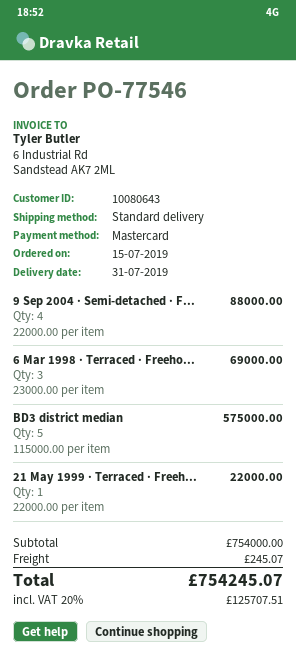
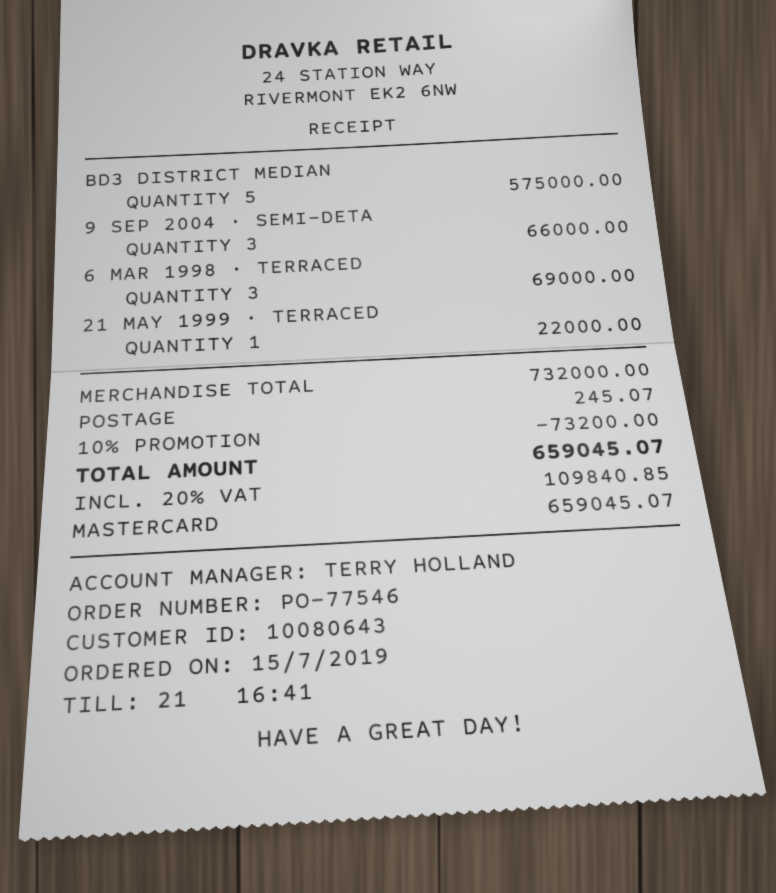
9 Sep 2004 · Semi-detached · F...: 4 for 88000.00 -> 3 for 66000.00
subtotal: 754000.00 -> 732000.00
discount: none -> 10% = 73200.00
tax: 20% = 125707.51 -> 20% = 109840.85
total: 754245.07 -> 659045.07

